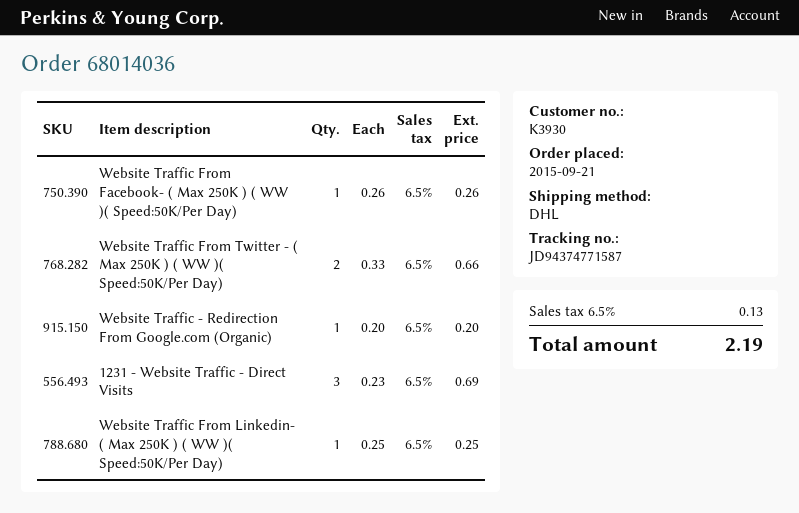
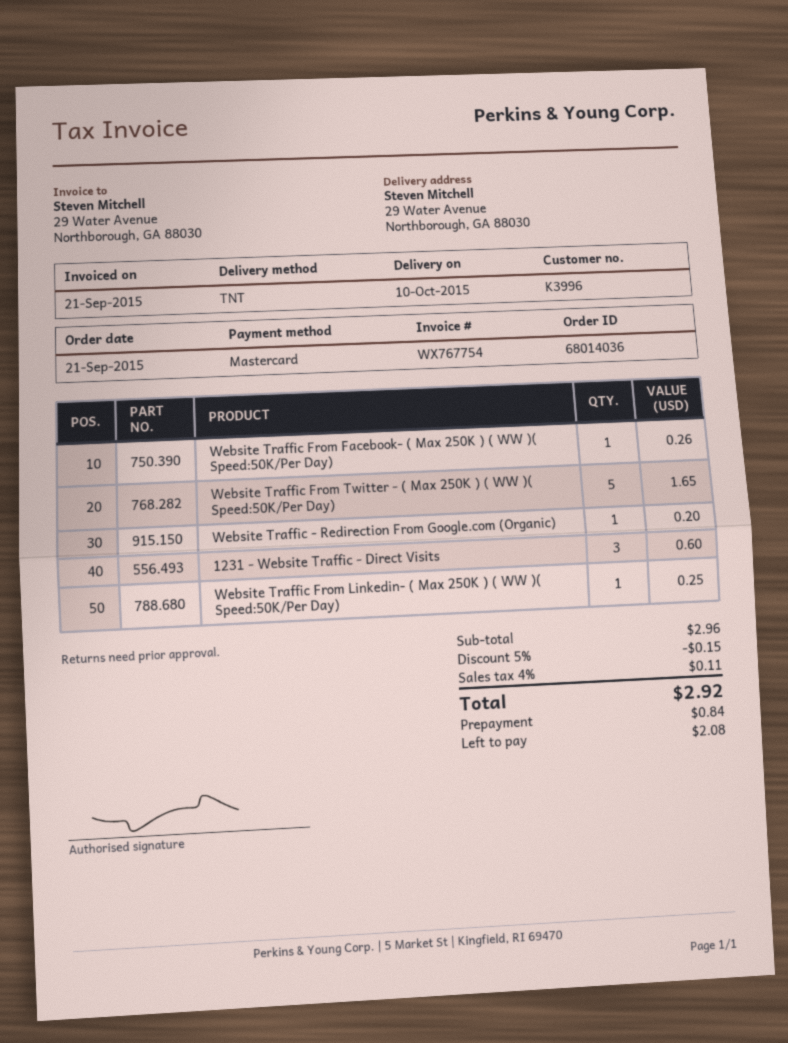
customer number: K3930 -> K3996
shipping method: DHL -> TNT
Website Traffic From Twitter - ( Max 250K ) ( WW )( Speed:50K/Per Day): 2 for 0.66 -> 5 for 1.65
1231 - Website Traffic - Direct Visits: 3 for 0.69 -> 3 for 0.60
discount: none -> 5% = 0.15
tax: 6.5% = 0.13 -> 4% = 0.11
total: 2.19 -> 2.92

